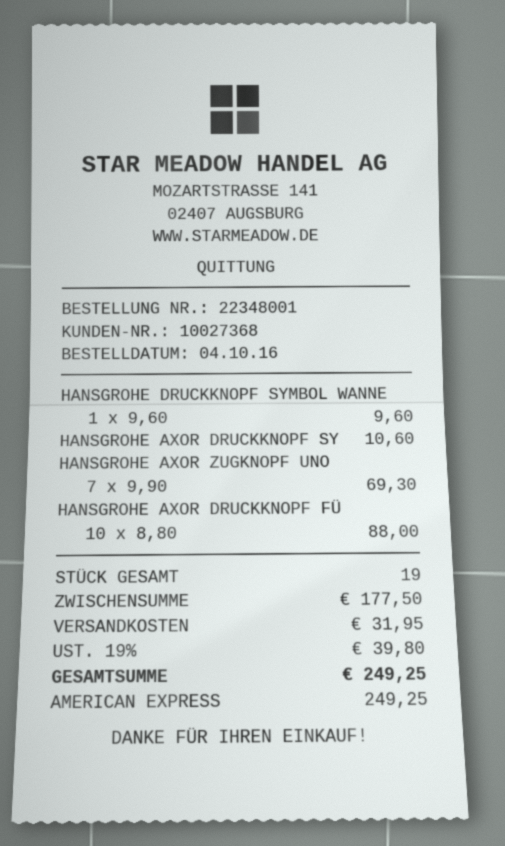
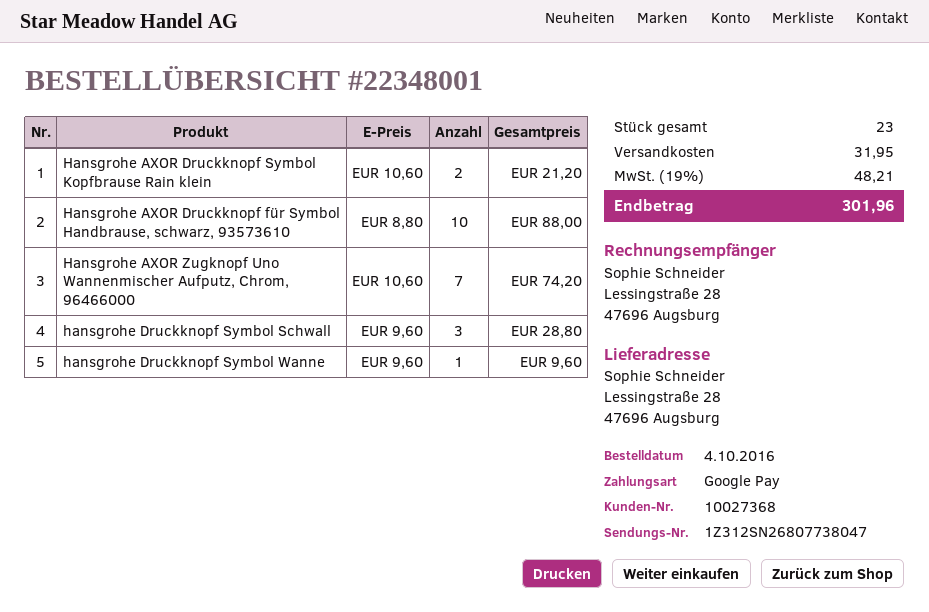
payment method: American Express -> Google Pay
HANSGROHE AXOR DRUCKKNOPF SY: 1 x 10.60 = 10.60 -> 2 x 10.60 = 21.20
HANSGROHE AXOR ZUGKNOPF UNO: 7 x 9.90 = 69.30 -> 7 x 10.60 = 74.20
hansgrohe Druckknopf Symbol Schwall: none -> 3 x 9.60 = 28.80
total quantity: 19 -> 23
tax: 19% = 39.80 -> 19% = 48.21
total: 249.25 -> 301.96

